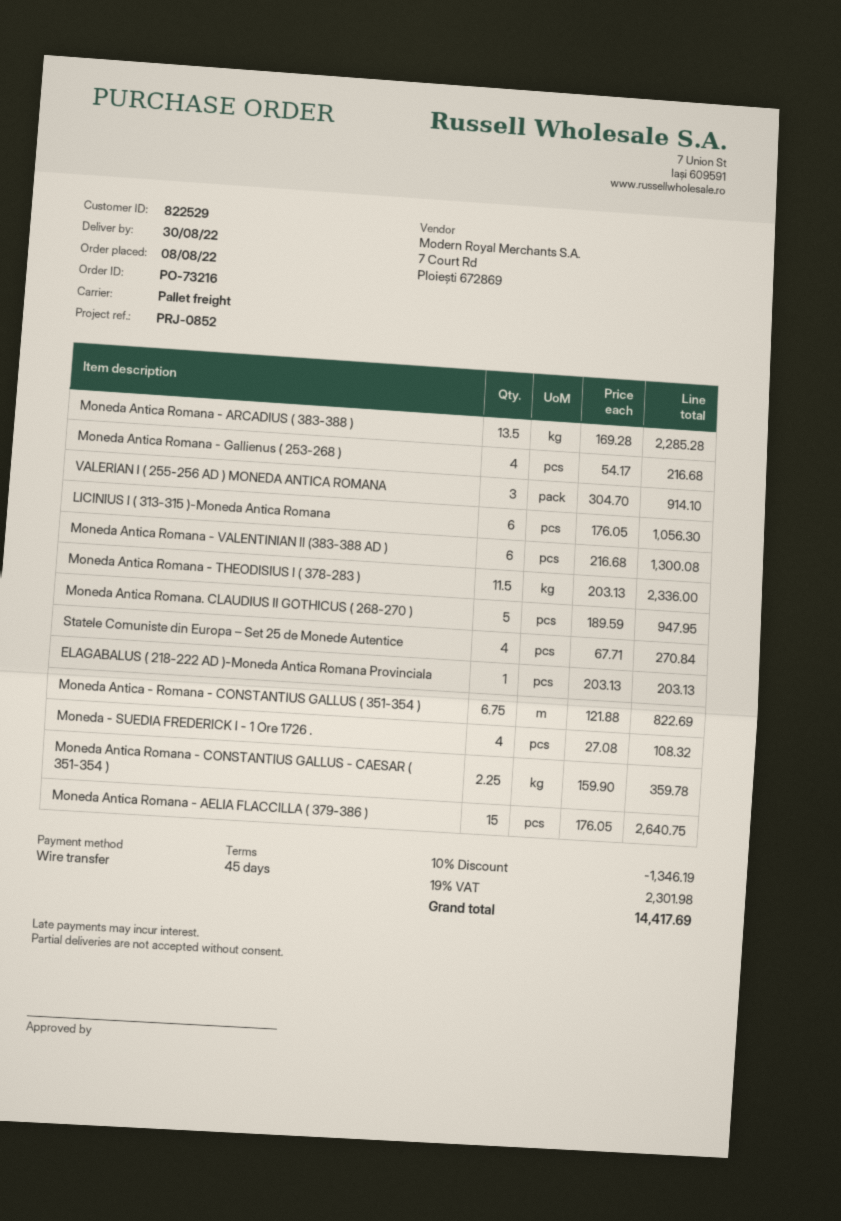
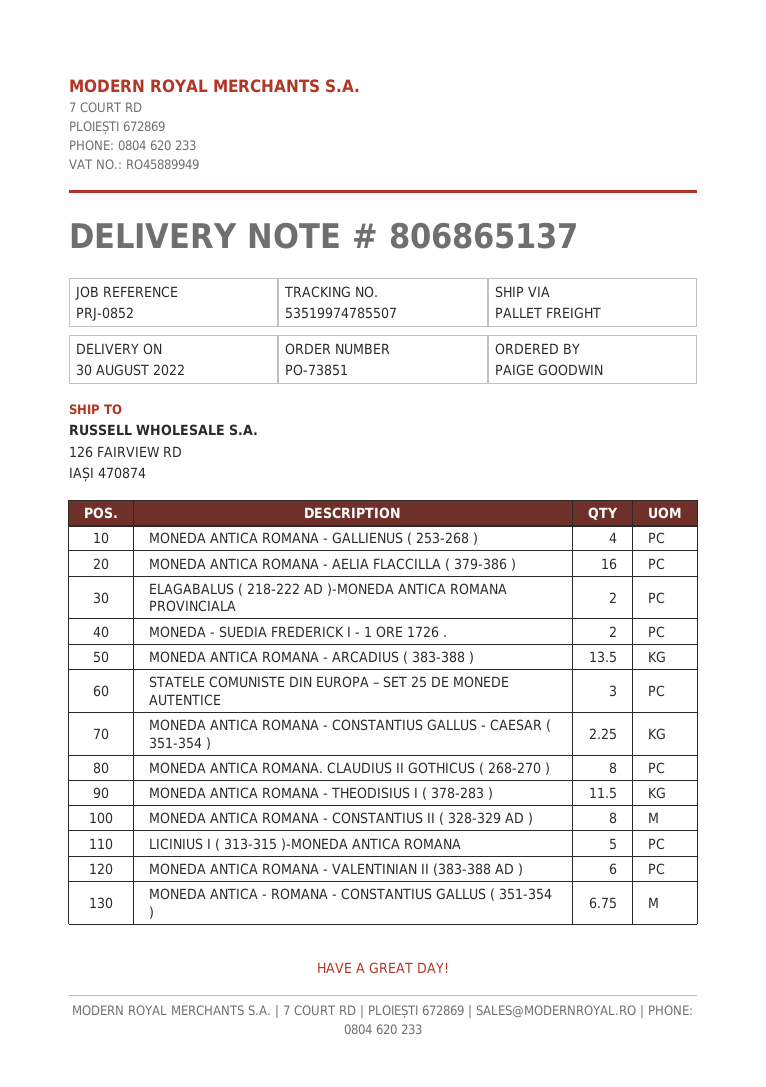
order number: PO-73216 -> PO-73851
VALERIAN I ( 255-256 AD ) MONEDA ANTICA ROMANA: 3 -> none
LICINIUS I ( 313-315 )-Moneda Antica Romana: 6 -> 5
Moneda Antica Romana. CLAUDIUS II GOTHICUS ( 268-270 ): 5 -> 8
Statele Comuniste din Europa – Set 25 de Monede Autentice: 4 -> 3
ELAGABALUS ( 218-222 AD )-Moneda Antica Romana Provinciala: 1 -> 2
Moneda - SUEDIA FREDERICK I - 1 Ore 1726 .: 4 -> 2
Moneda Antica Romana - AELIA FLACCILLA ( 379-386 ): 15 -> 16
MONEDA ANTICA ROMANA - CONSTANTIUS II ( 328-329 AD ): none -> 8

